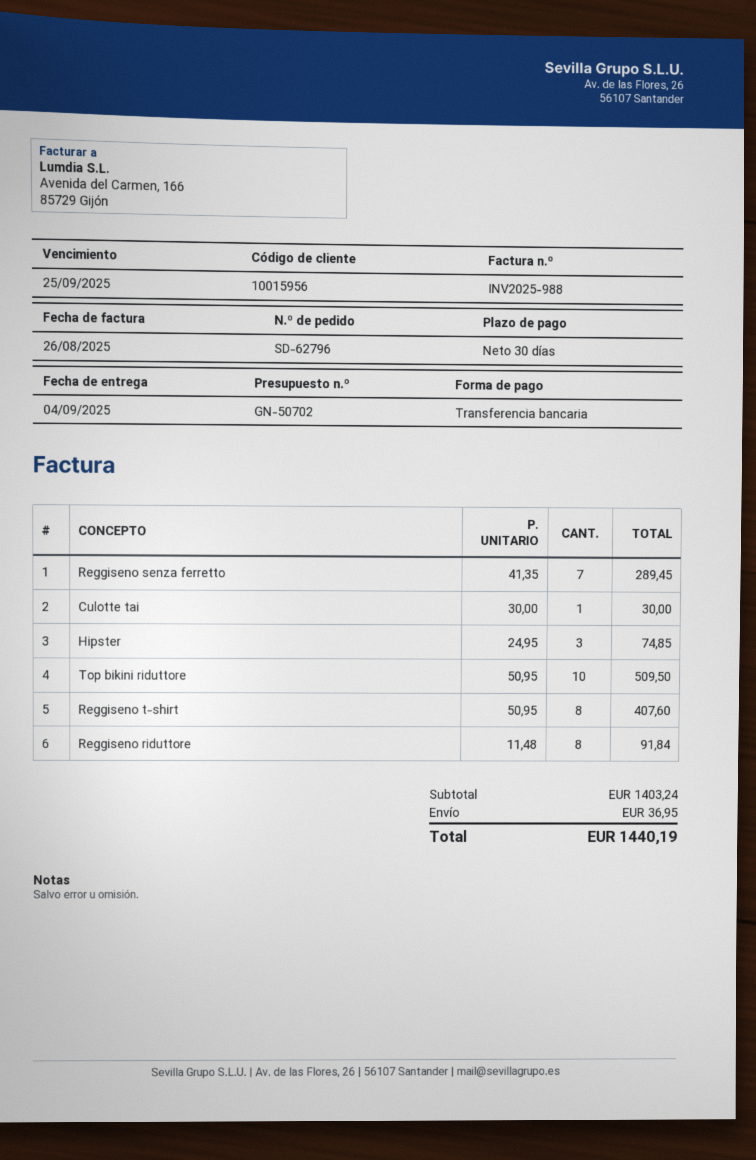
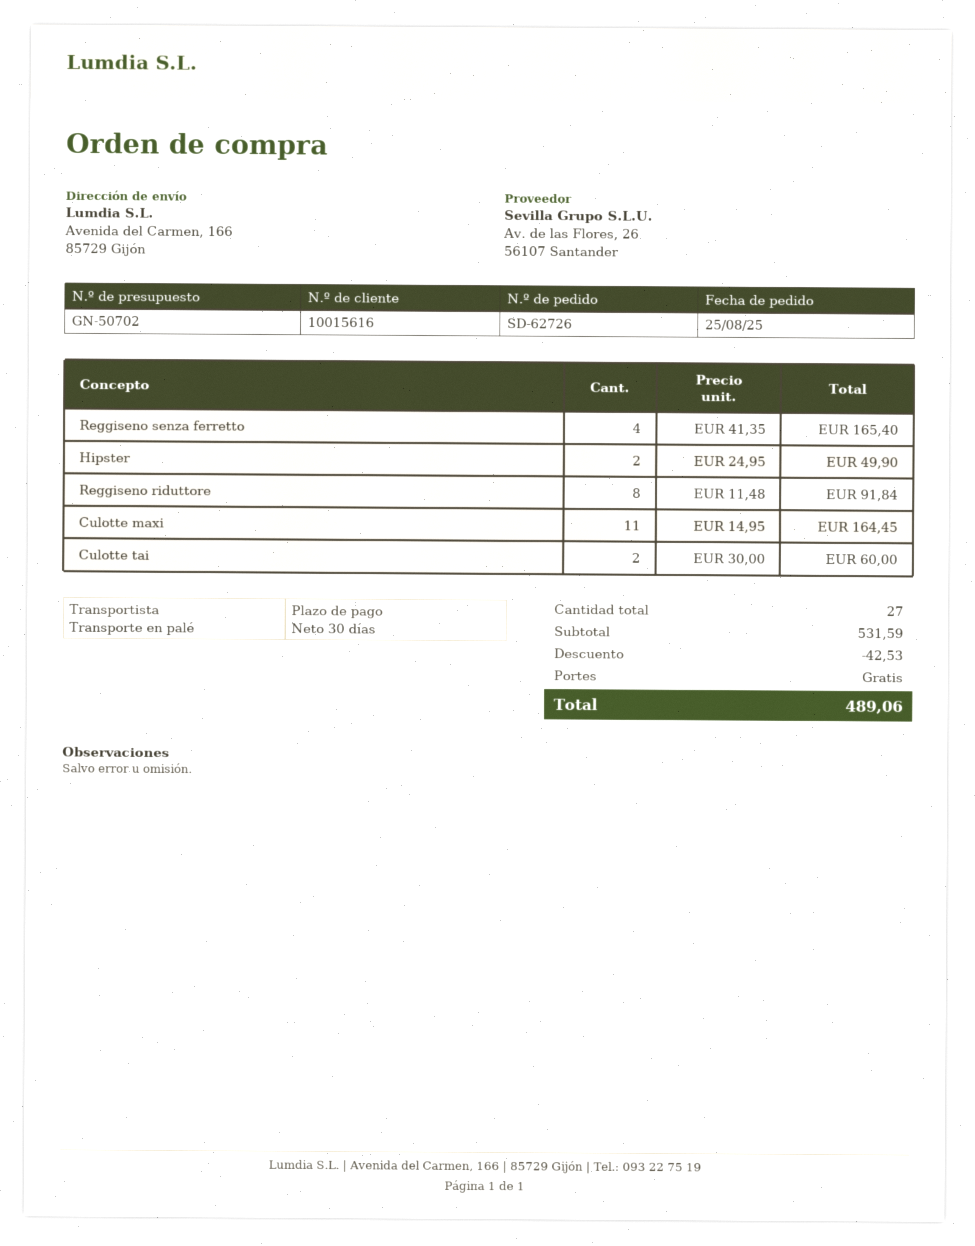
order number: SD-62796 -> SD-62726
customer number: 10015956 -> 10015616
Reggiseno senza ferretto: 7 x 41.35 = 289.45 -> 4 x 41.35 = 165.40
Culotte tai: 1 x 30.00 = 30.00 -> 2 x 30.00 = 60.00
Hipster: 3 x 24.95 = 74.85 -> 2 x 24.95 = 49.90
Top bikini riduttore: 10 x 50.95 = 509.50 -> none
Reggiseno t-shirt: 8 x 50.95 = 407.60 -> none
Culotte maxi: none -> 11 x 14.95 = 164.45
subtotal: 1403.24 -> 531.59
discount: none -> 42.53
shipping: 36.95 -> 0.00
total: 1440.19 -> 489.06

